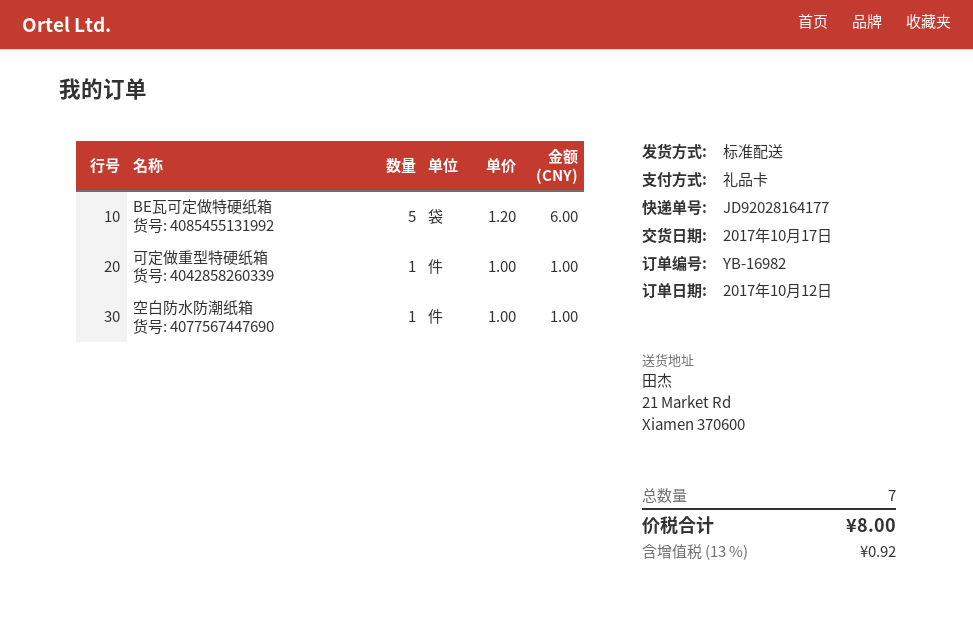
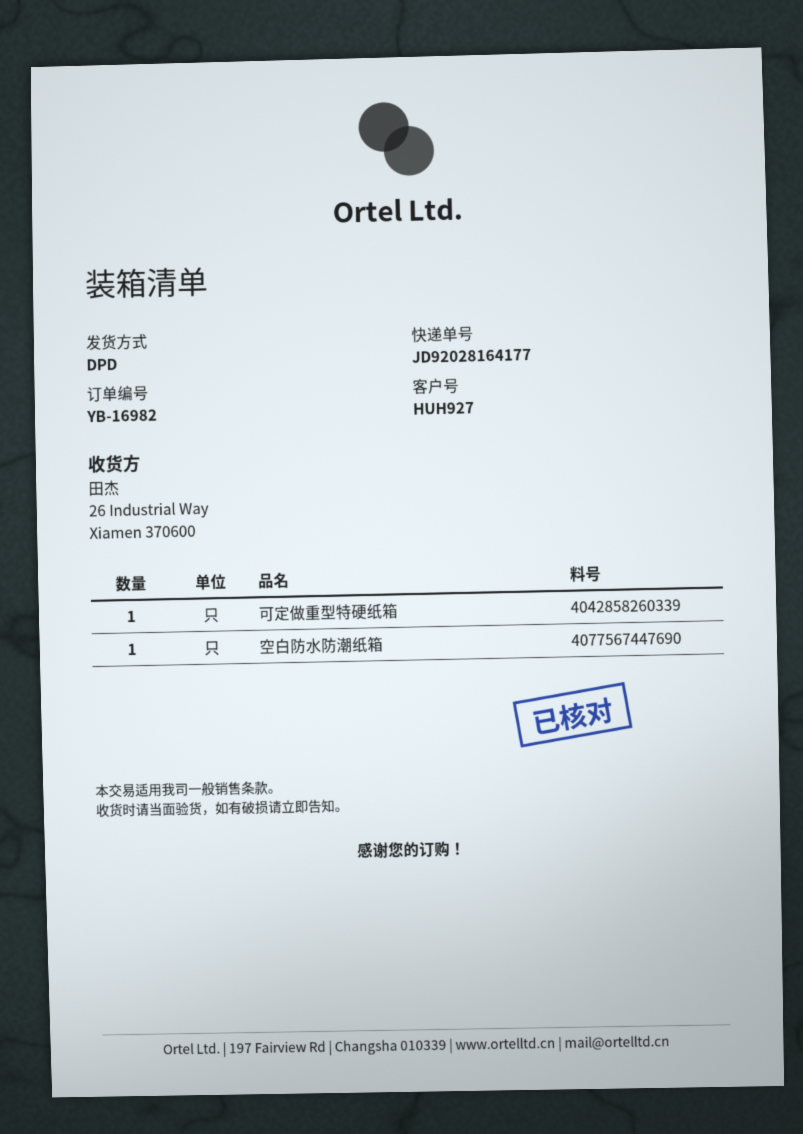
shipping method: standard -> DPD
ship to: 21 Market Rd, Xiamen 370600 -> 26 Industrial Way, Xiamen 370600
BE瓦可定做特硬纸箱: 5 -> none

